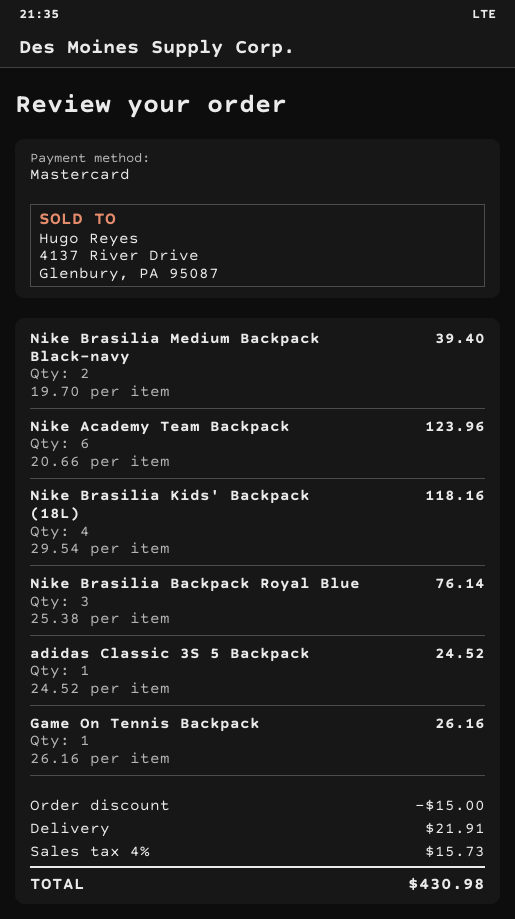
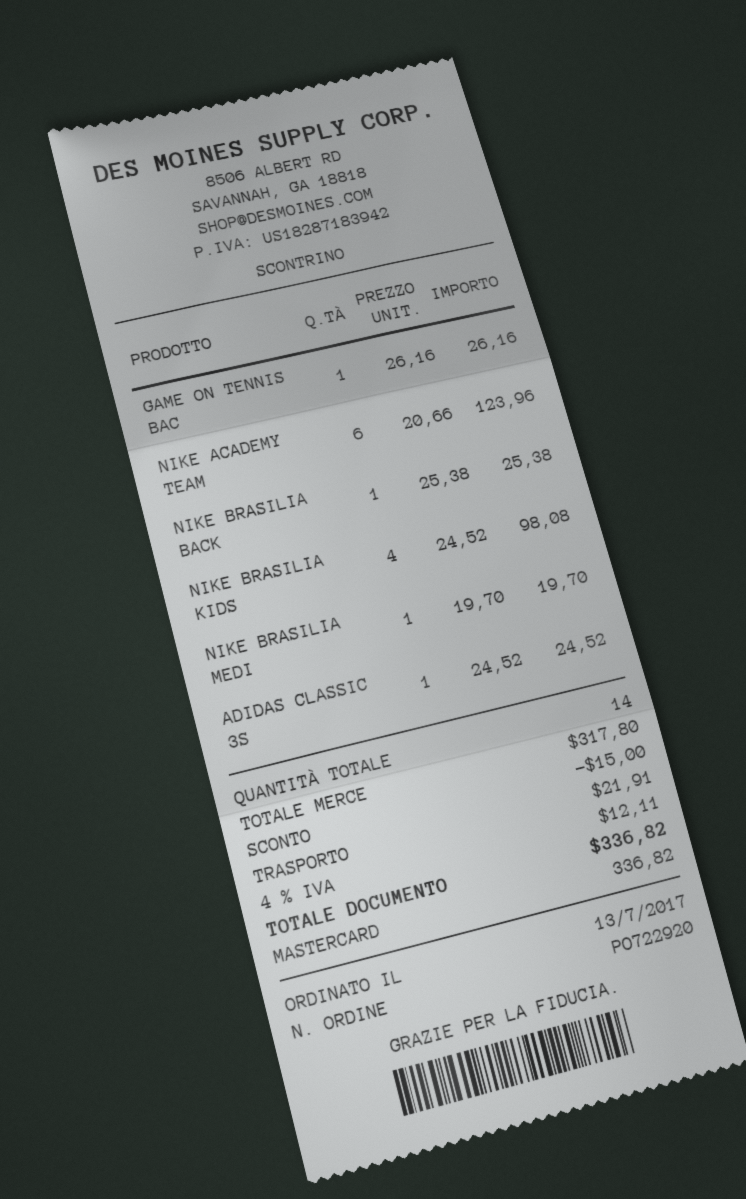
Nike Brasilia Medium Backpack Black-navy: 2 x 19.70 = 39.40 -> 1 x 19.70 = 19.70
Nike Brasilia Kids' Backpack (18L): 4 x 29.54 = 118.16 -> 4 x 24.52 = 98.08
Nike Brasilia Backpack Royal Blue: 3 x 25.38 = 76.14 -> 1 x 25.38 = 25.38
tax: 4% = 15.73 -> 4% = 12.11
total: 430.98 -> 336.82

